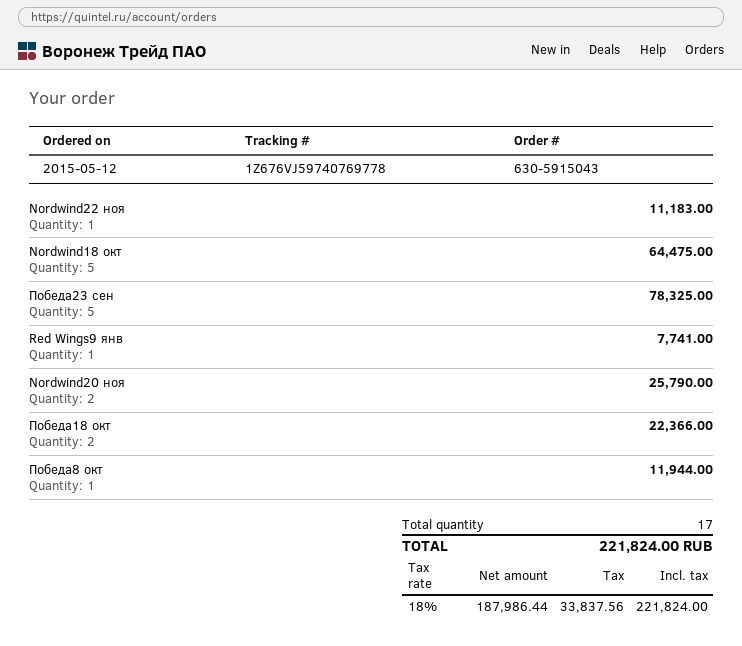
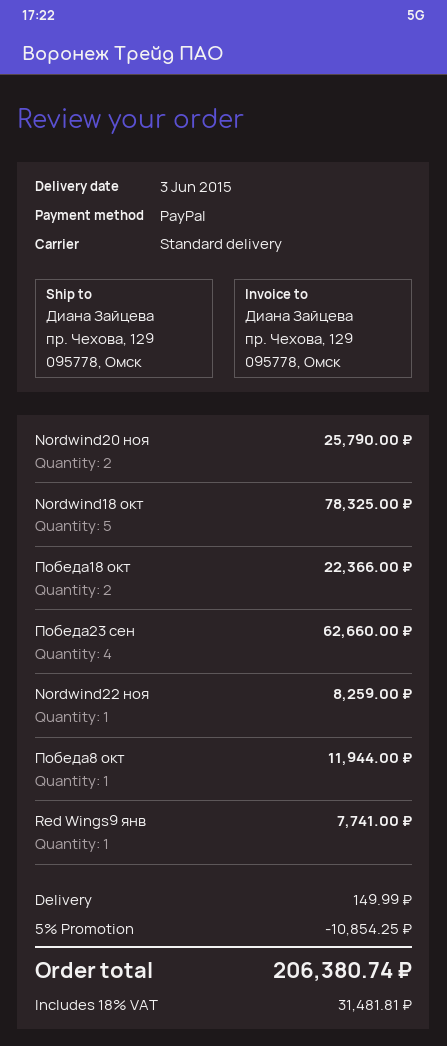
Nordwind22 ноя: 1 for 11183.00 -> 1 for 8259.00
Nordwind18 окт: 5 for 64475.00 -> 5 for 78325.00
Победа23 сен: 5 for 78325.00 -> 4 for 62660.00
discount: none -> 5% = 10854.25
shipping: none -> 149.99
tax: 18% = 33837.56 -> 18% = 31481.81
total: 221824.00 -> 206380.74

